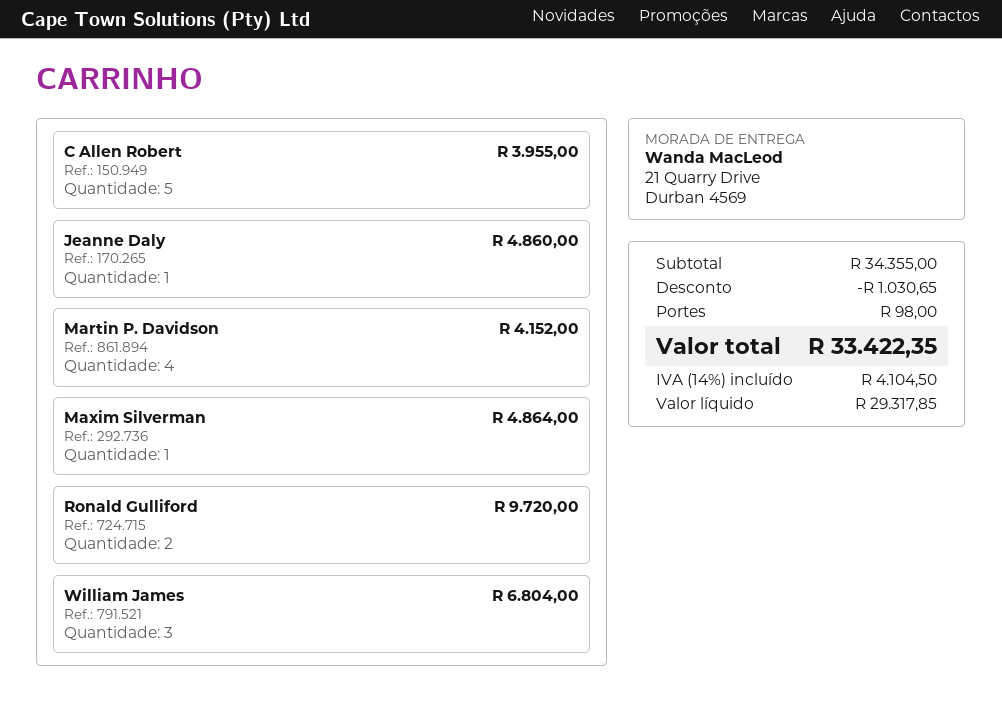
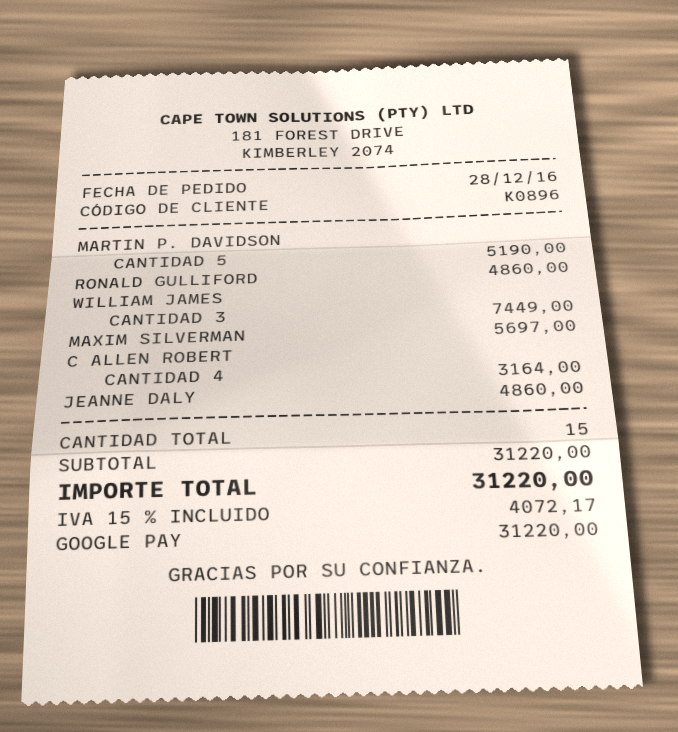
C Allen Robert: 5 for 3955.00 -> 4 for 3164.00
Martin P. Davidson: 4 for 4152.00 -> 5 for 5190.00
Maxim Silverman: 1 for 4864.00 -> 1 for 5697.00
Ronald Gulliford: 2 for 9720.00 -> 1 for 4860.00
William James: 3 for 6804.00 -> 3 for 7449.00
subtotal: 34355.00 -> 31220.00
discount: 1030.65 -> none
shipping: 98.00 -> none
tax: 14% = 4104.50 -> 15% = 4072.17
total: 33422.35 -> 31220.00

